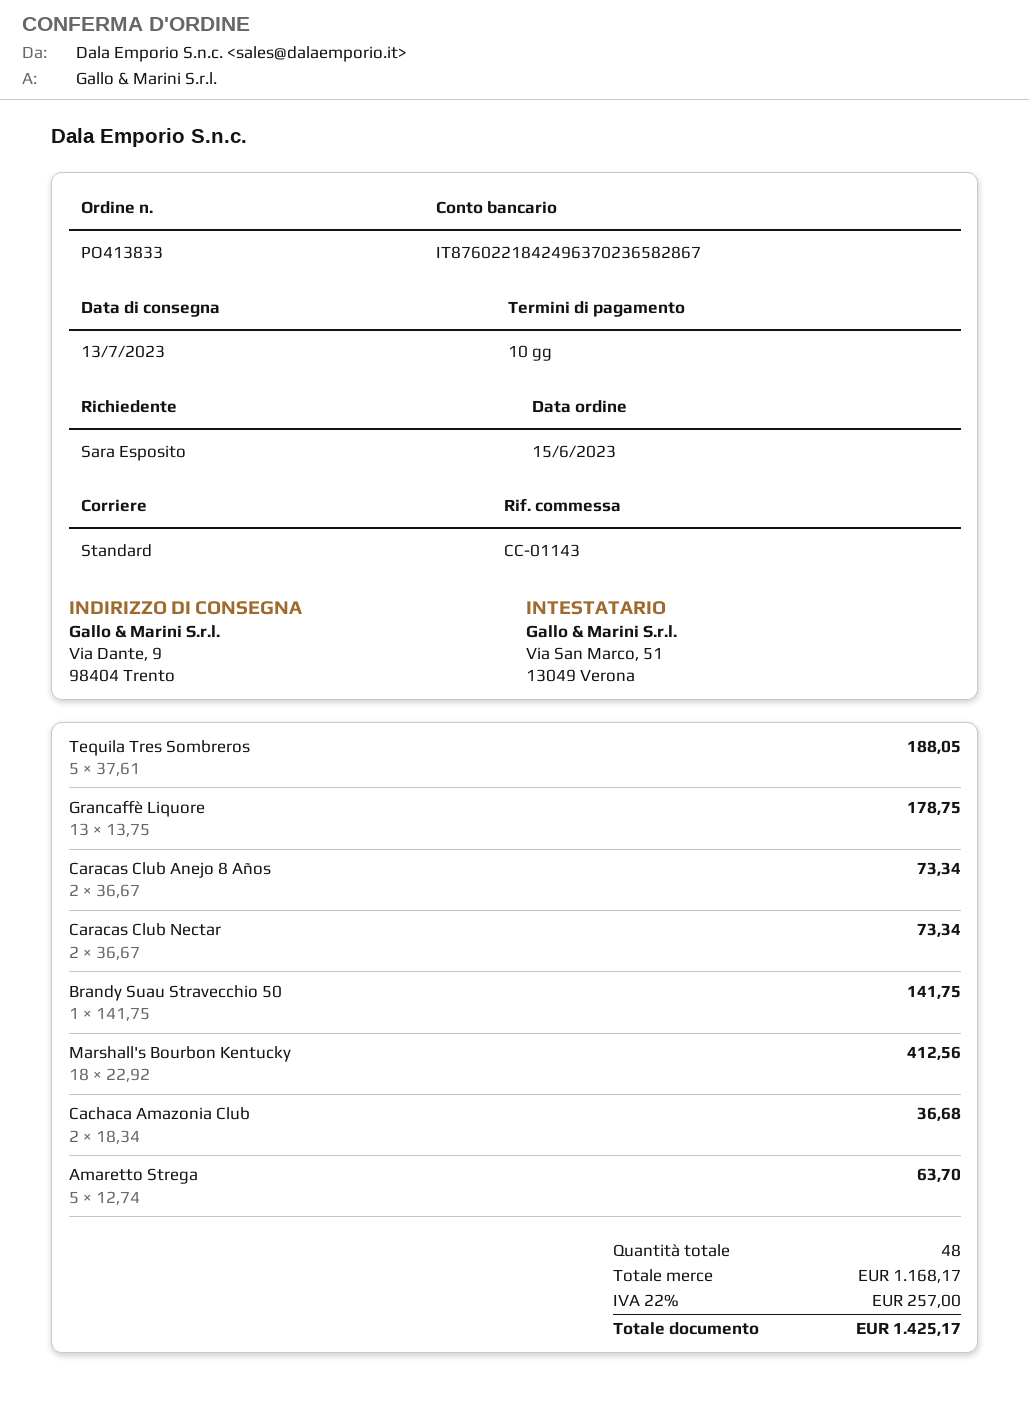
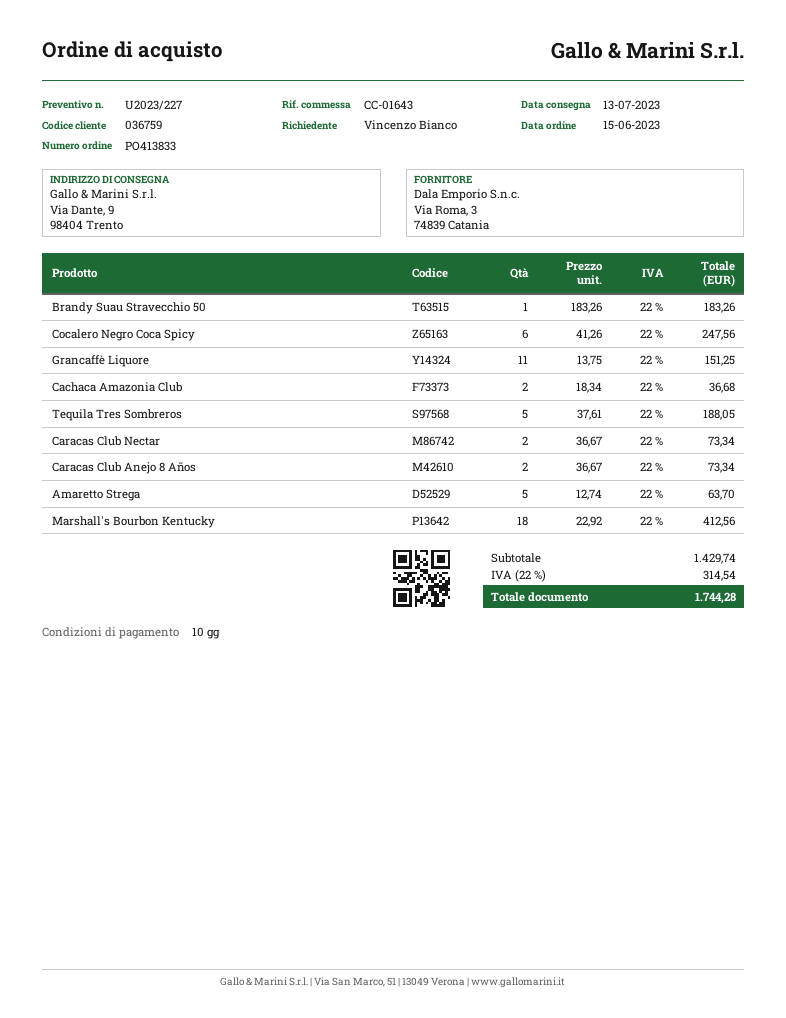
reference: CC-01143 -> CC-01643
ordered by: Sara Esposito -> Vincenzo Bianco
Grancaffè Liquore: 13 x 13.75 = 178.75 -> 11 x 13.75 = 151.25
Brandy Suau Stravecchio 50: 1 x 141.75 = 141.75 -> 1 x 183.26 = 183.26
Cocalero Negro Coca Spicy: none -> 6 x 41.26 = 247.56
subtotal: 1168.17 -> 1429.74
tax: 22% = 257.00 -> 22% = 314.54
total: 1425.17 -> 1744.28

